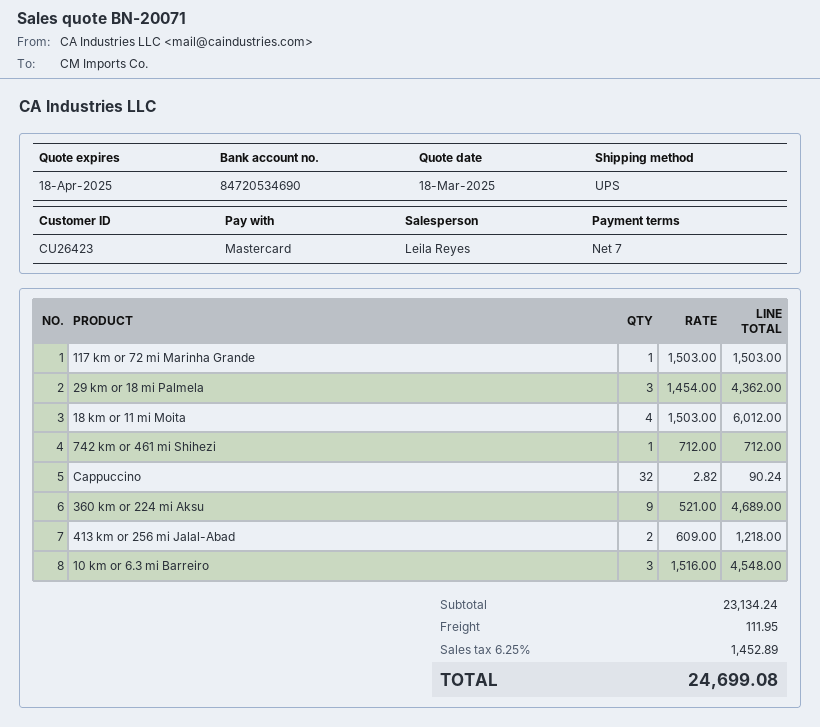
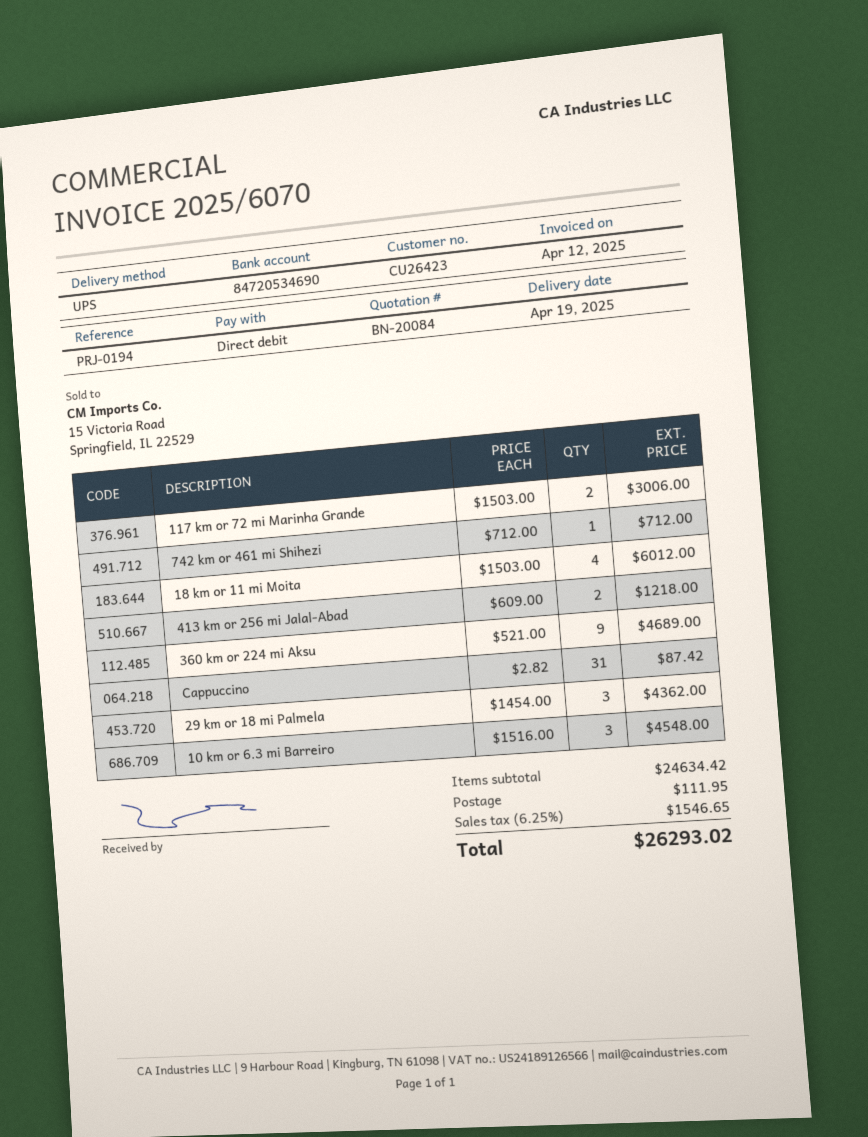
quote number: BN-20071 -> BN-20084
payment method: Mastercard -> direct debit
117 km or 72 mi Marinha Grande: 1 x 1503.00 = 1503.00 -> 2 x 1503.00 = 3006.00
Cappuccino: 32 x 2.82 = 90.24 -> 31 x 2.82 = 87.42
subtotal: 23134.24 -> 24634.42
tax: 6.25% = 1452.89 -> 6.25% = 1546.65
total: 24699.08 -> 26293.02

